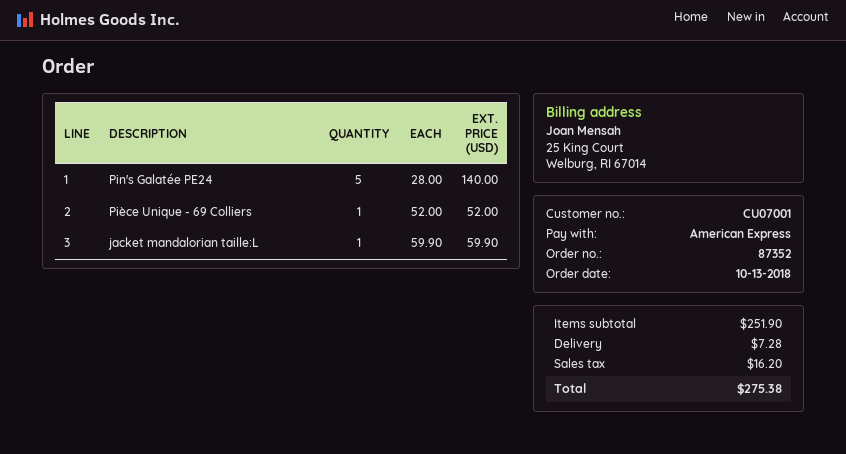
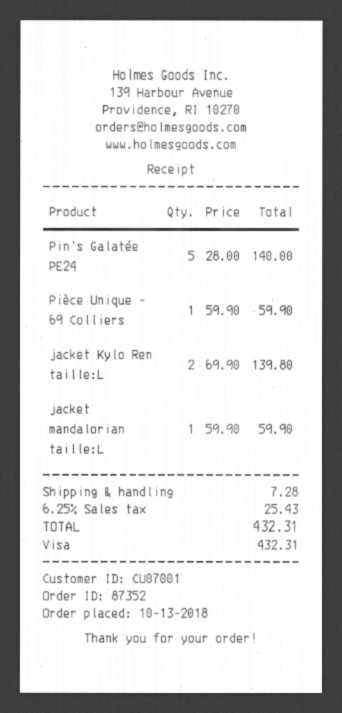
payment method: American Express -> Visa
Pièce Unique - 69 Colliers: 1 x 52.00 = 52.00 -> 1 x 59.90 = 59.90
jacket Kylo Ren taille:L: none -> 2 x 69.90 = 139.80
tax: 16.20 -> 25.43
total: 275.38 -> 432.31

